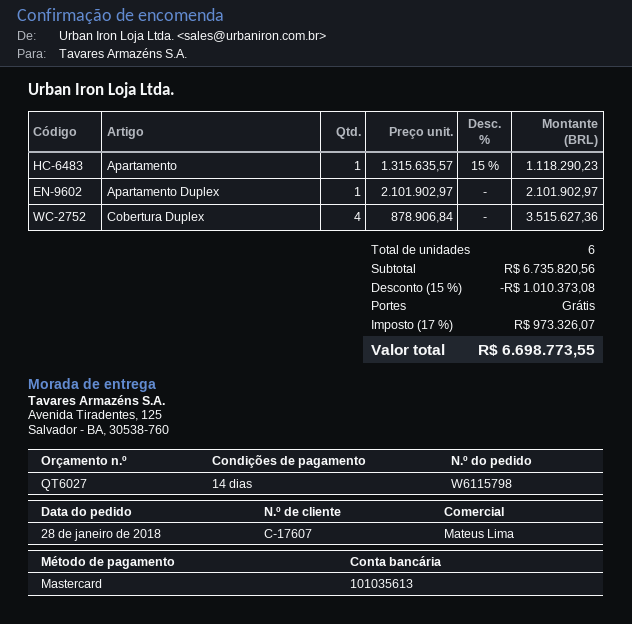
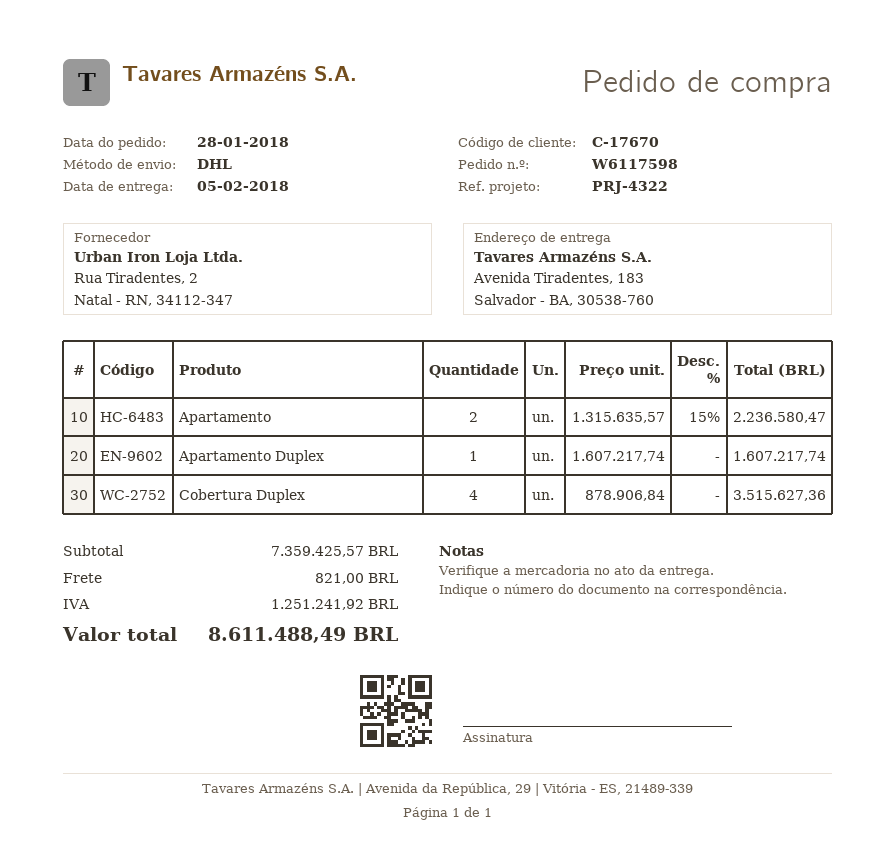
order number: W6115798 -> W6117598
customer number: C-17607 -> C-17670
ship to: Avenida Tiradentes, 125, Salvador - BA, 30538-760 -> Avenida Tiradentes, 183, Salvador - BA, 30538-760
Apartamento: 1 x 1315635.57 - 15% = 1118290.23 -> 2 x 1315635.57 - 15% = 2236580.47
Apartamento Duplex: 1 x 2101902.97 = 2101902.97 -> 1 x 1607217.74 = 1607217.74
subtotal: 6735820.56 -> 7359425.57
discount: 15% = 1010373.08 -> none
shipping: 0.00 -> 821.00
tax: 973326.07 -> 1251241.92
total: 6698773.55 -> 8611488.49

